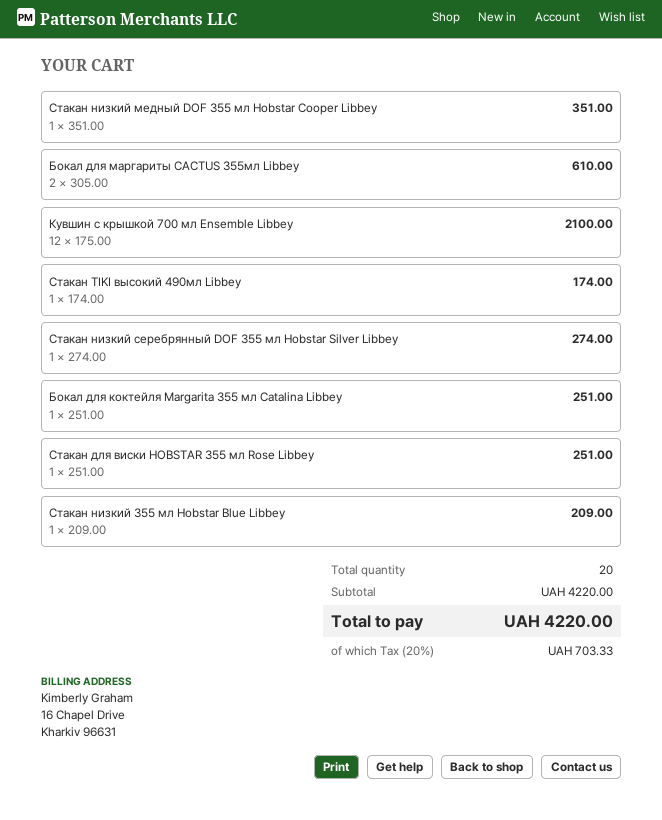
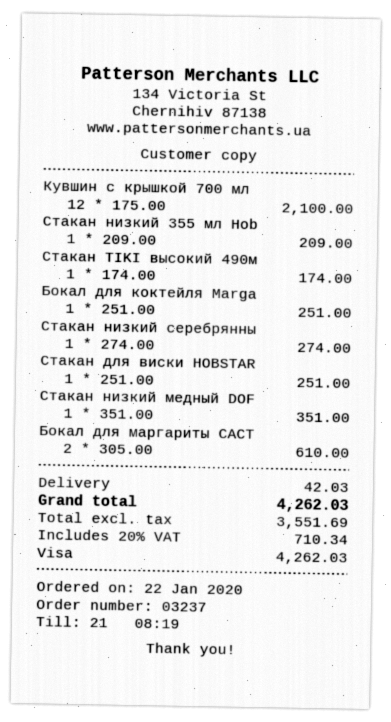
shipping: none -> 42.03
tax: 20% = 703.33 -> 20% = 710.34
total: 4220.00 -> 4262.03

